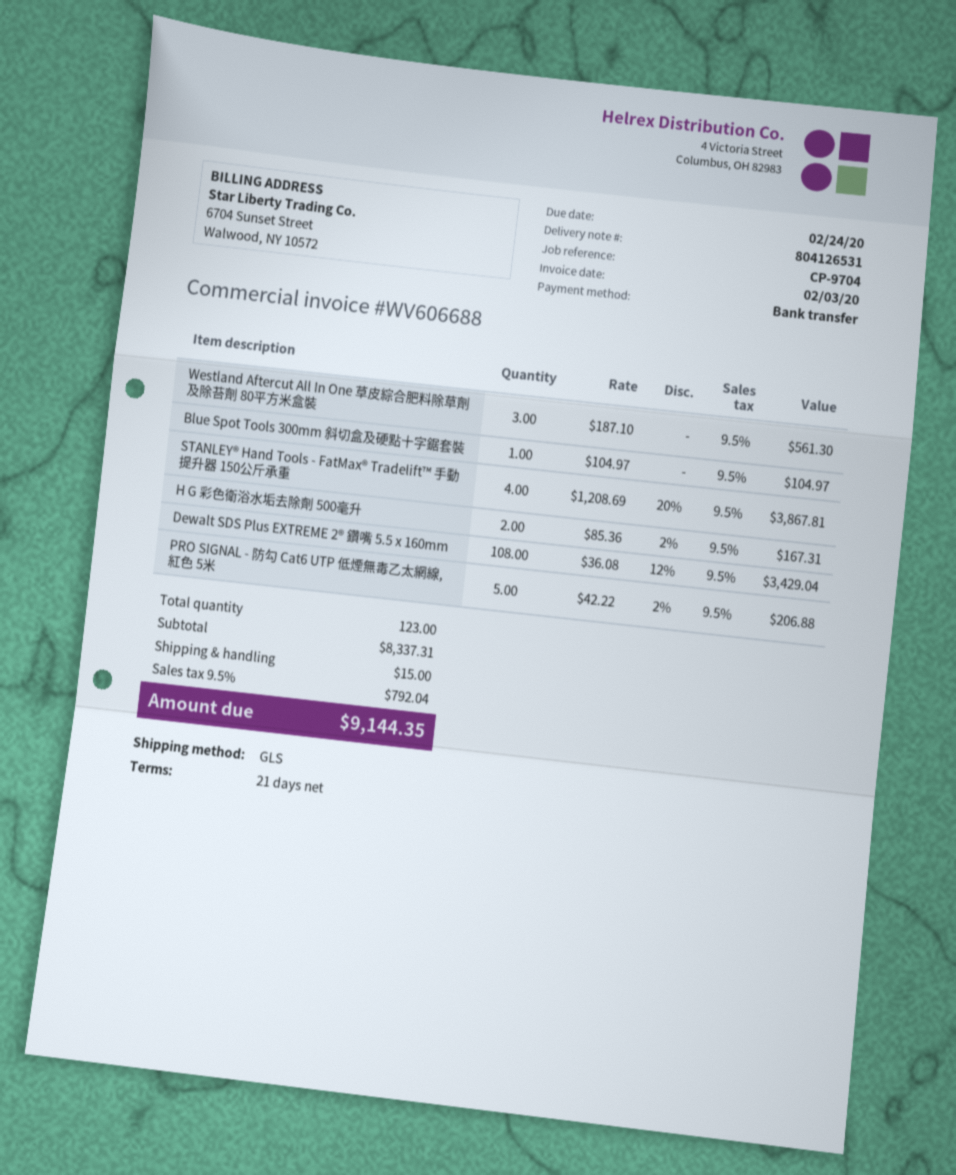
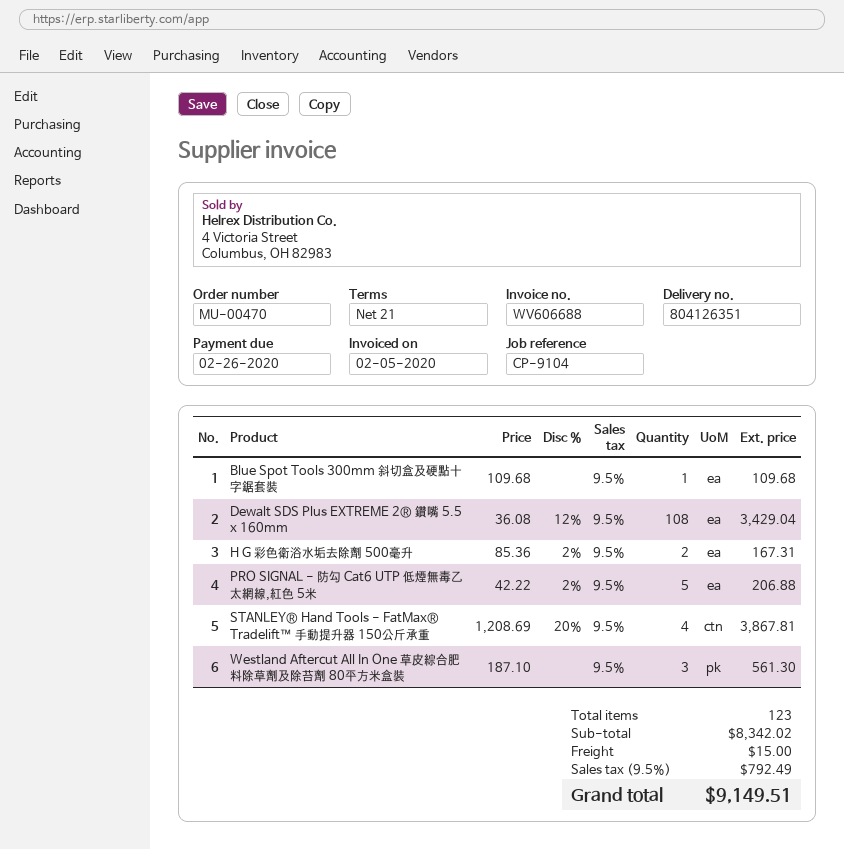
delivery note number: 804126531 -> 804126351
invoice date: 2020-02-03 -> 2020-02-05
due date: 2020-02-24 -> 2020-02-26
reference: CP-9704 -> CP-9104
Blue Spot Tools 300mm 斜切盒及硬點十字鋸套裝: 1 x 104.97 = 104.97 -> 1 x 109.68 = 109.68
subtotal: 8337.31 -> 8342.02
tax: 9.5% = 792.04 -> 9.5% = 792.49
total: 9144.35 -> 9149.51

